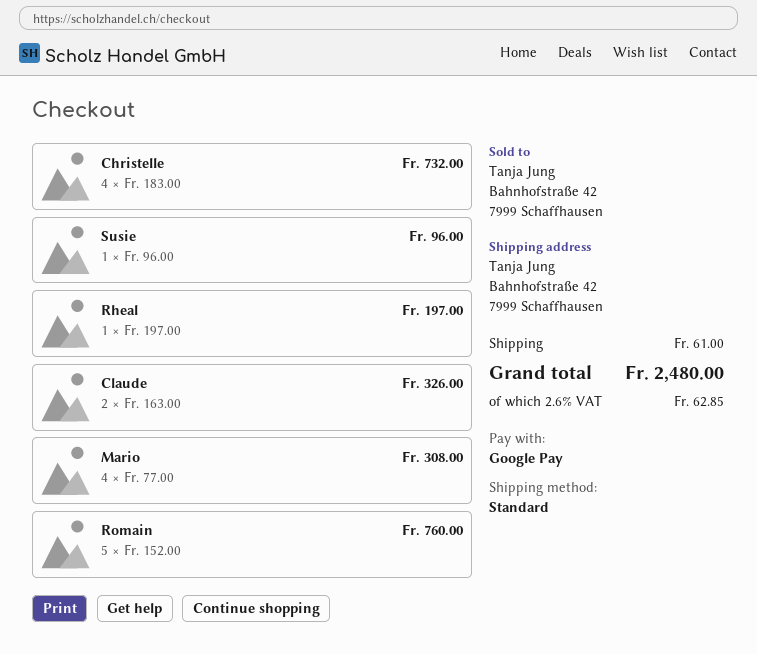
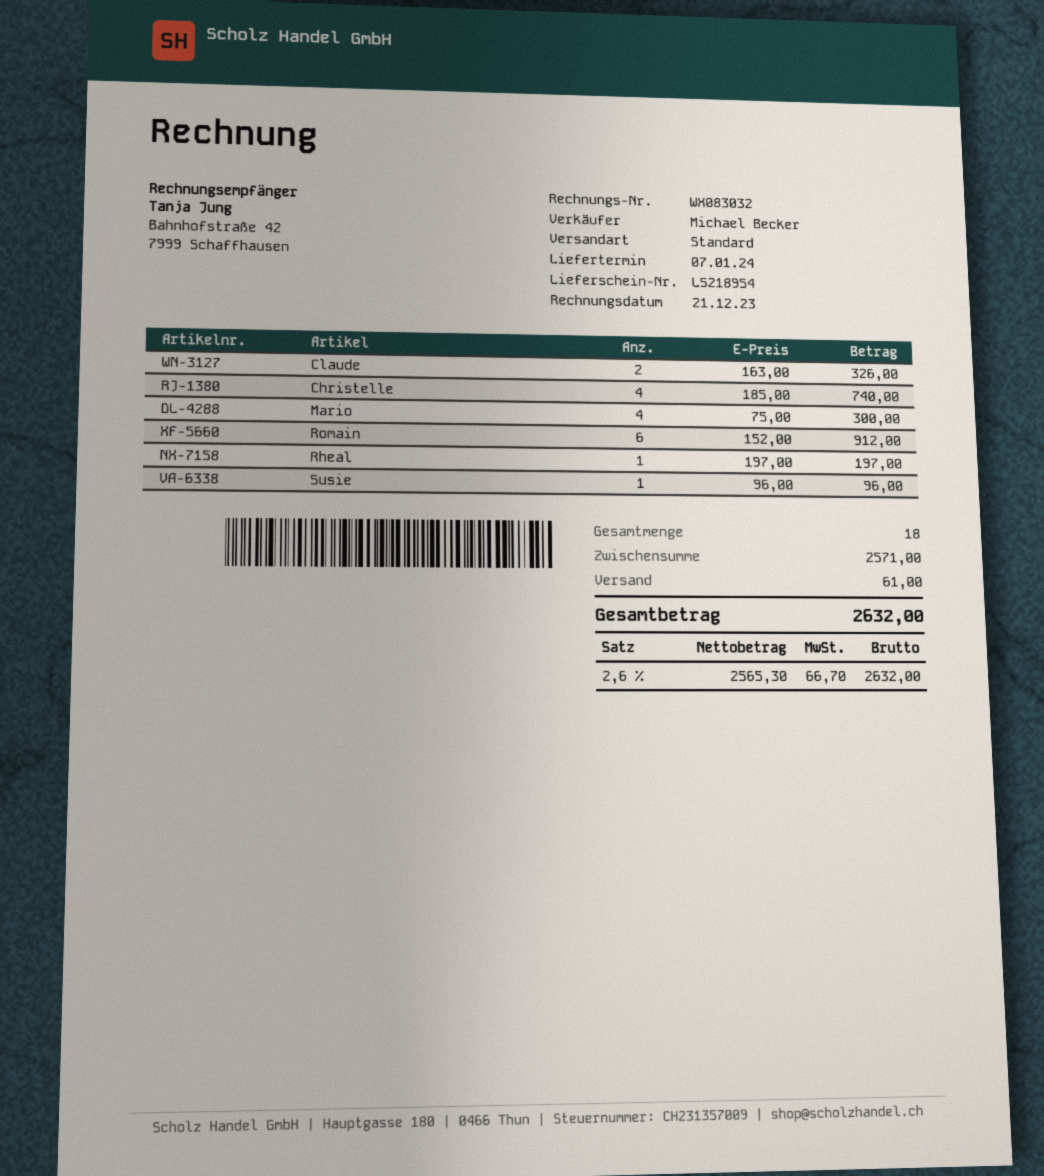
Christelle: 4 x 183.00 = 732.00 -> 4 x 185.00 = 740.00
Mario: 4 x 77.00 = 308.00 -> 4 x 75.00 = 300.00
Romain: 5 x 152.00 = 760.00 -> 6 x 152.00 = 912.00
tax: 2.6% = 62.85 -> 2.6% = 66.70
total: 2480.00 -> 2632.00

